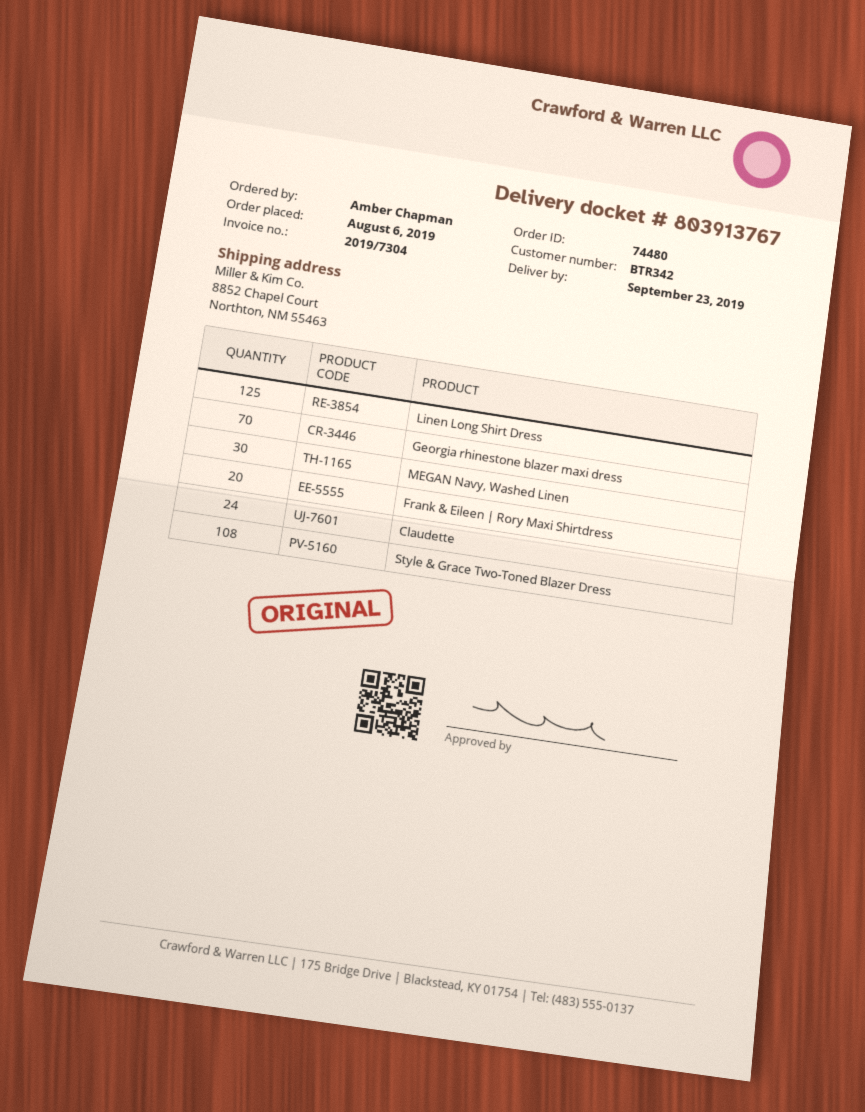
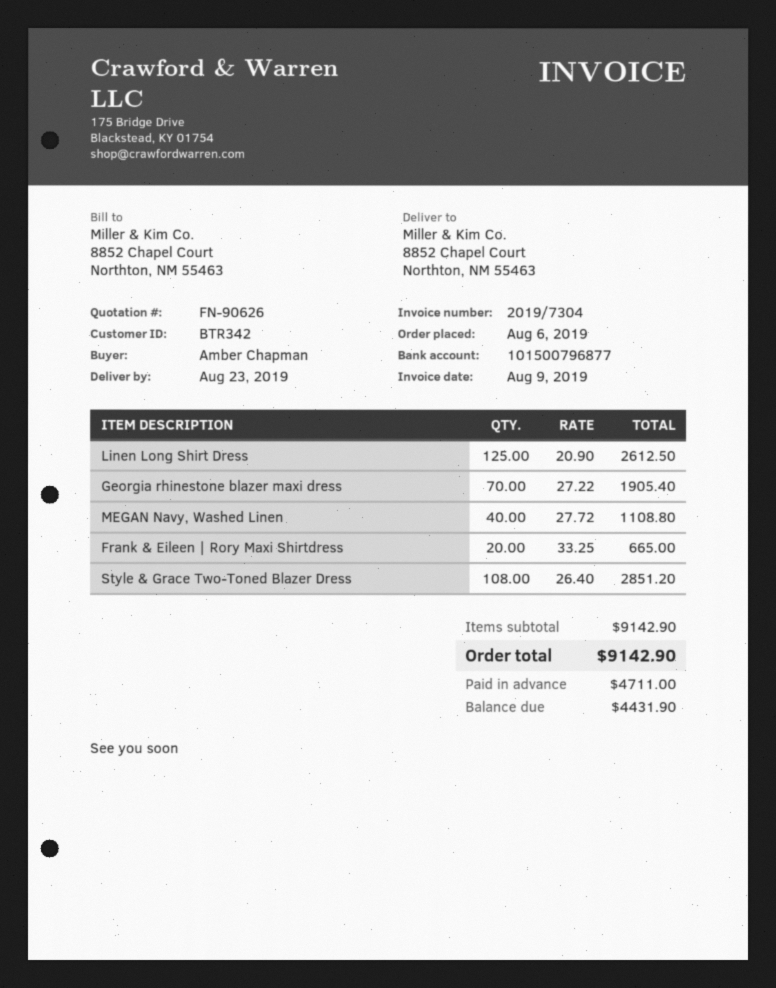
delivery date: 2019-09-23 -> 2019-08-23
MEGAN Navy, Washed Linen: 30 -> 40
Claudette: 24 -> none

